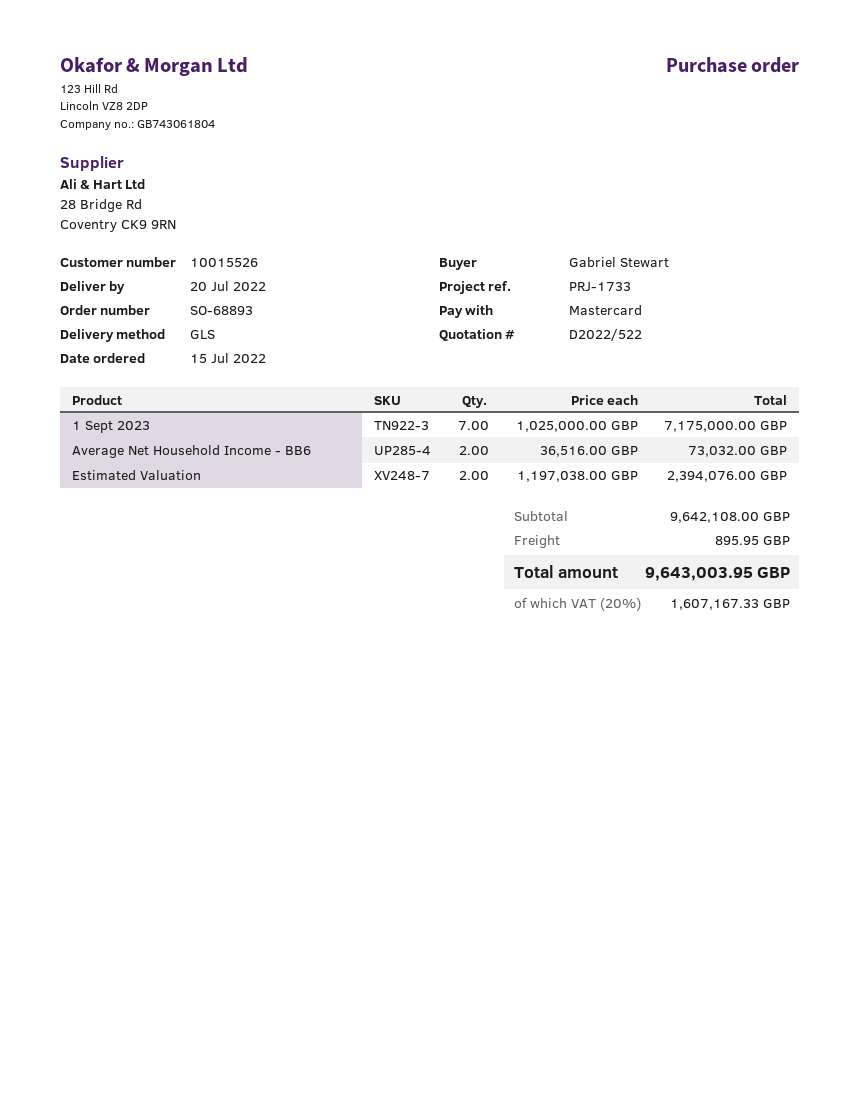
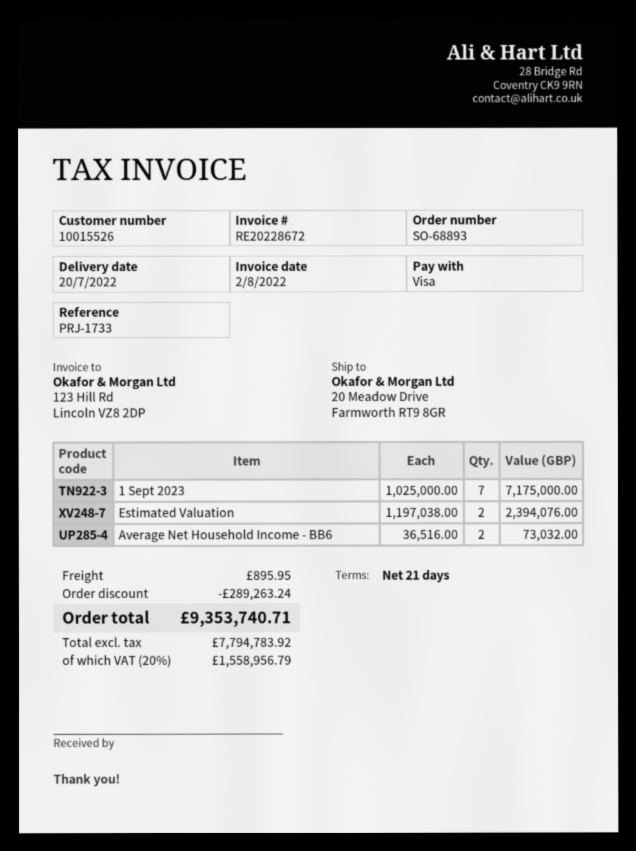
payment method: Mastercard -> Visa
discount: none -> 289263.24
tax: 20% = 1607167.33 -> 20% = 1558956.79
total: 9643003.95 -> 9353740.71

